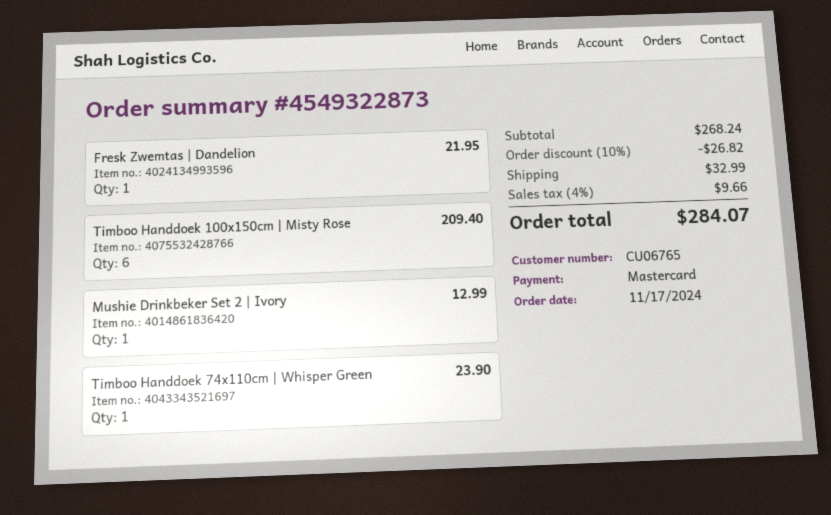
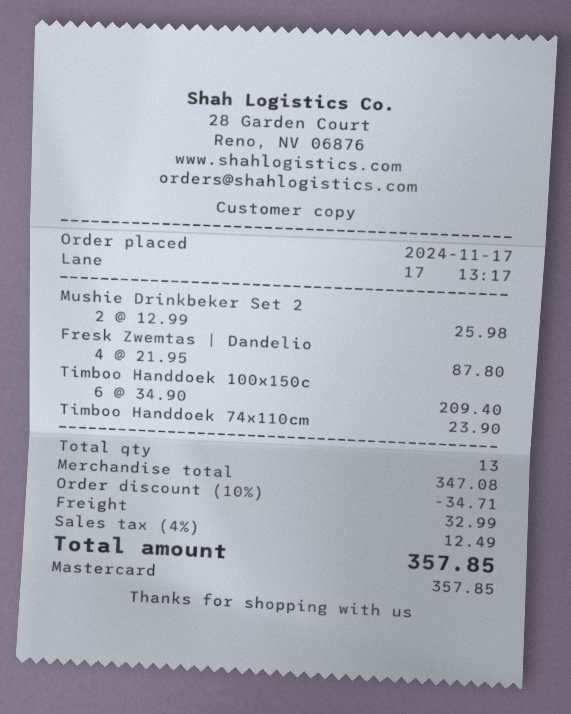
Fresk Zwemtas | Dandelion: 1 for 21.95 -> 4 for 87.80
Mushie Drinkbeker Set 2 | Ivory: 1 for 12.99 -> 2 for 25.98
subtotal: 268.24 -> 347.08
discount: 10% = 26.82 -> 10% = 34.71
tax: 4% = 9.66 -> 4% = 12.49
total: 284.07 -> 357.85

